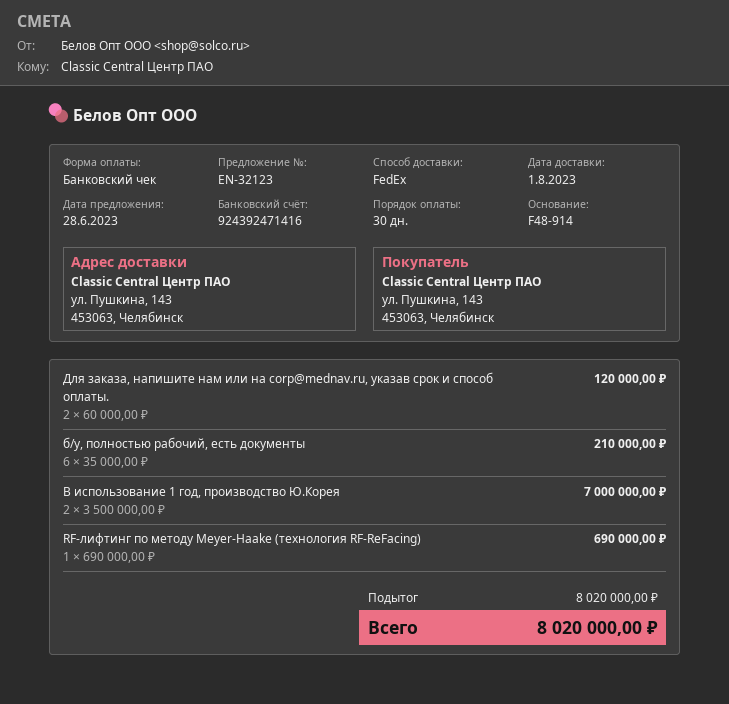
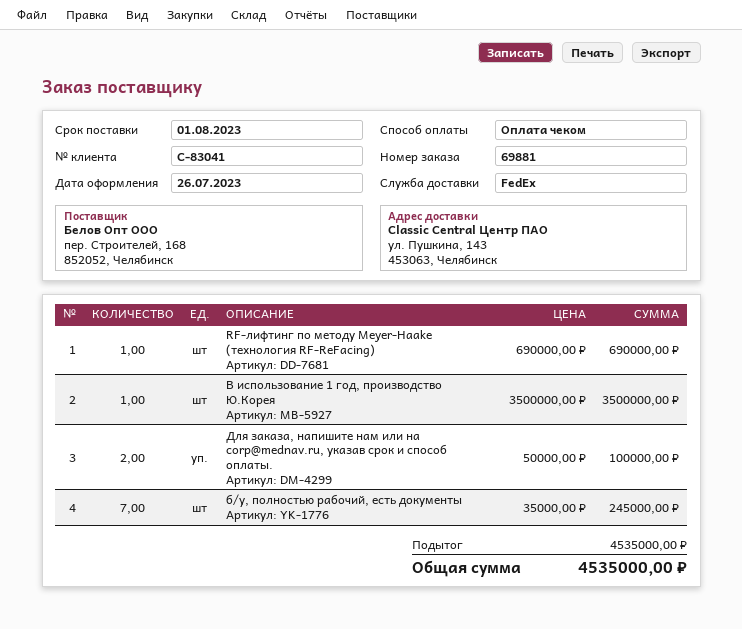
Для заказа, напишите нам или на corp@mednav.ru, указав срок и способ оплаты.: 2 x 60000.00 = 120000.00 -> 2 x 50000.00 = 100000.00
б/у, полностью рабочий, есть документы: 6 x 35000.00 = 210000.00 -> 7 x 35000.00 = 245000.00
В использование 1 год, производство Ю.Корея: 2 x 3500000.00 = 7000000.00 -> 1 x 3500000.00 = 3500000.00
subtotal: 8020000.00 -> 4535000.00
total: 8020000.00 -> 4535000.00

